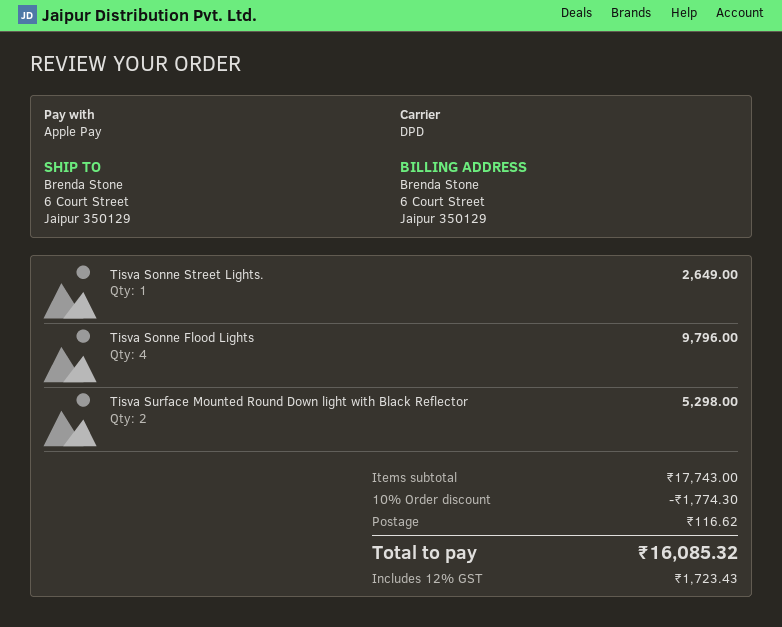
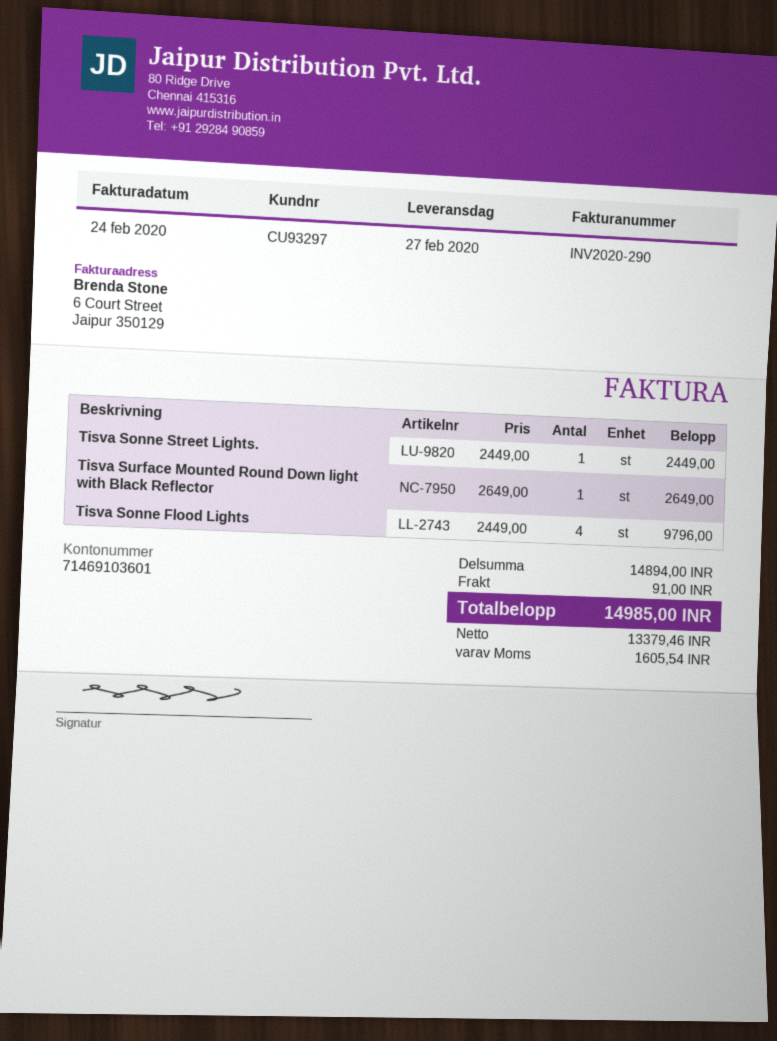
Tisva Sonne Street Lights.: 1 for 2649.00 -> 1 for 2449.00
Tisva Surface Mounted Round Down light with Black Reflector: 2 for 5298.00 -> 1 for 2649.00
subtotal: 17743.00 -> 14894.00
discount: 10% = 1774.30 -> none
shipping: 116.62 -> 91.00
tax: 1723.43 -> 1605.54
total: 16085.32 -> 14985.00

